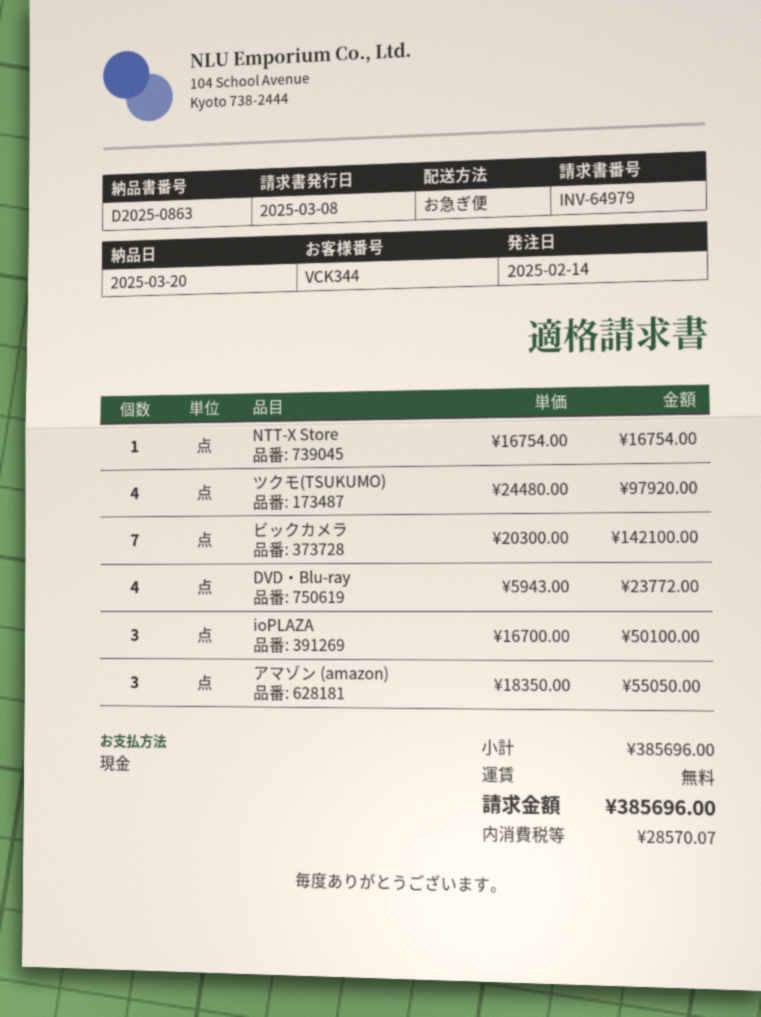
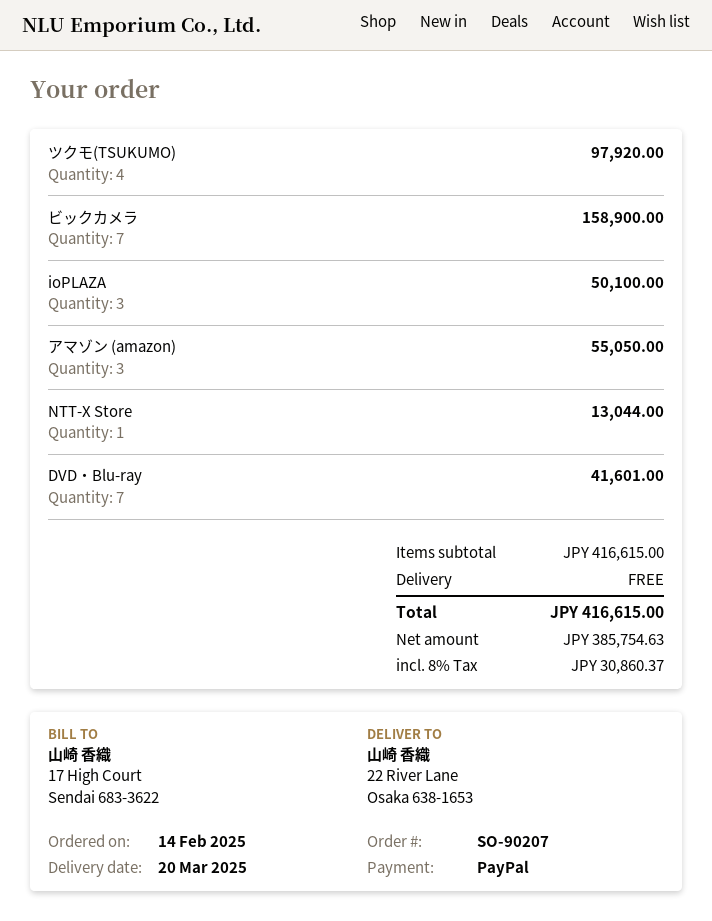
payment method: cash -> PayPal
NTT-X Store: 1 for 16754.00 -> 1 for 13044.00
ビックカメラ: 7 for 142100.00 -> 7 for 158900.00
DVD・Blu-ray: 4 for 23772.00 -> 7 for 41601.00
subtotal: 385696.00 -> 416615.00
tax: 28570.07 -> 30860.37
total: 385696.00 -> 416615.00

